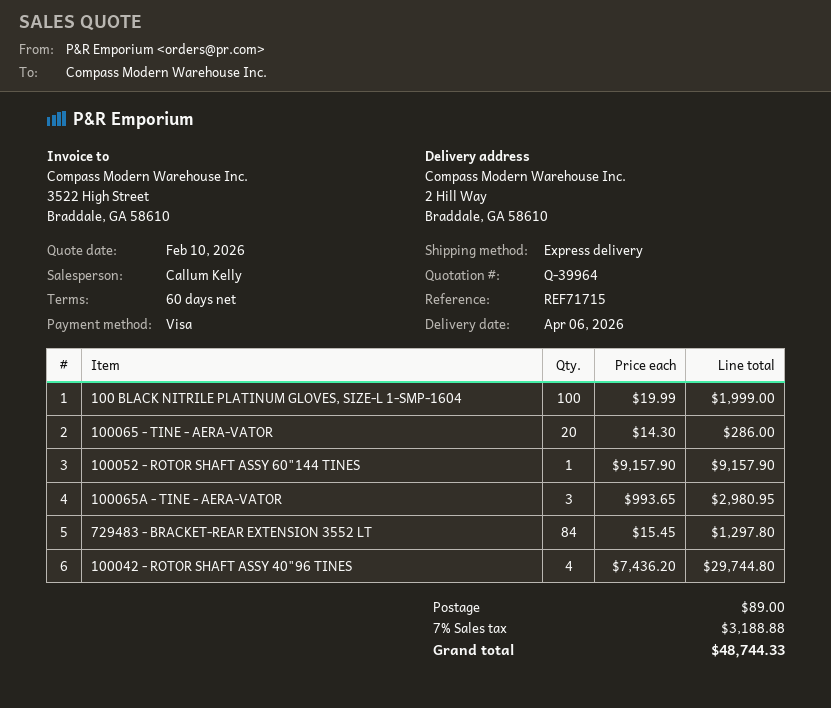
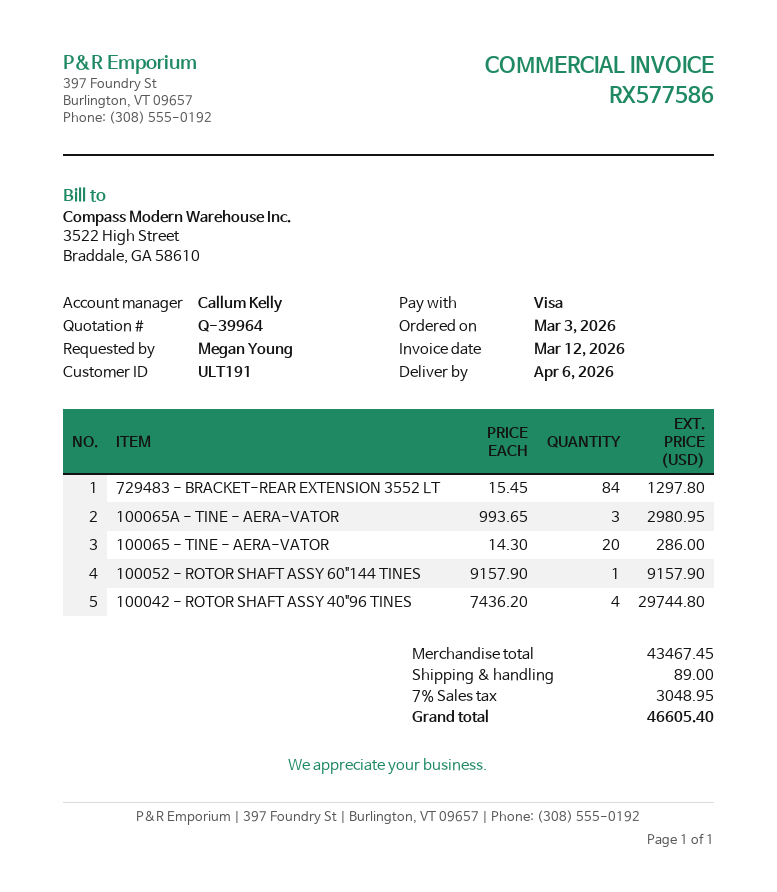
100 BLACK NITRILE PLATINUM GLOVES, SIZE-L 1-SMP-1604: 100 x 19.99 = 1999.00 -> none
tax: 7% = 3188.88 -> 7% = 3048.95
total: 48744.33 -> 46605.40

